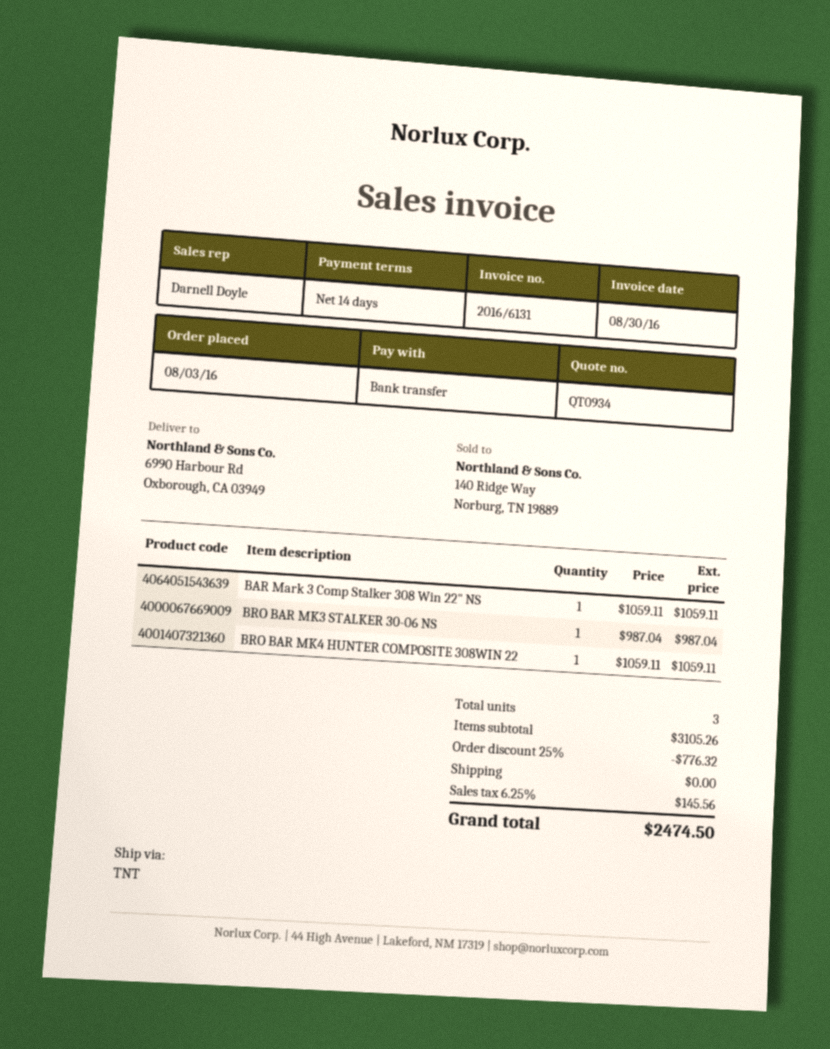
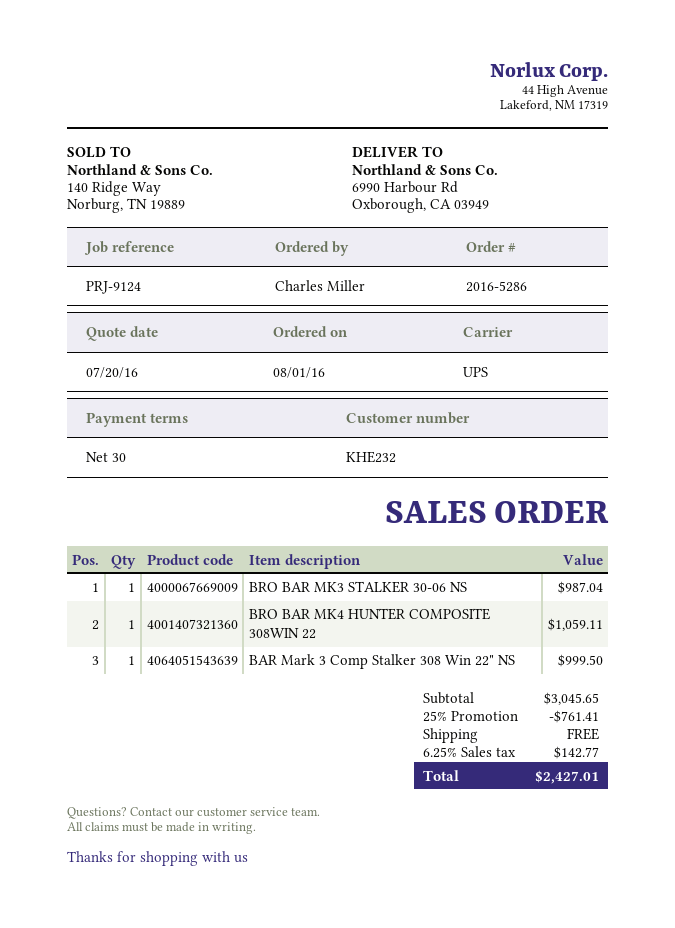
order date: 2016-08-03 -> 2016-08-01
payment terms: 14 days -> 30 days
shipping method: TNT -> UPS
BAR Mark 3 Comp Stalker 308 Win 22" NS: 1 for 1059.11 -> 1 for 999.50
subtotal: 3105.26 -> 3045.65
discount: 25% = 776.32 -> 25% = 761.41
tax: 6.25% = 145.56 -> 6.25% = 142.77
total: 2474.50 -> 2427.01

